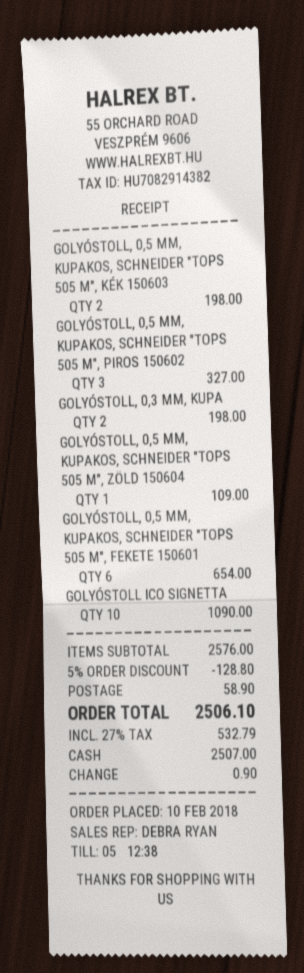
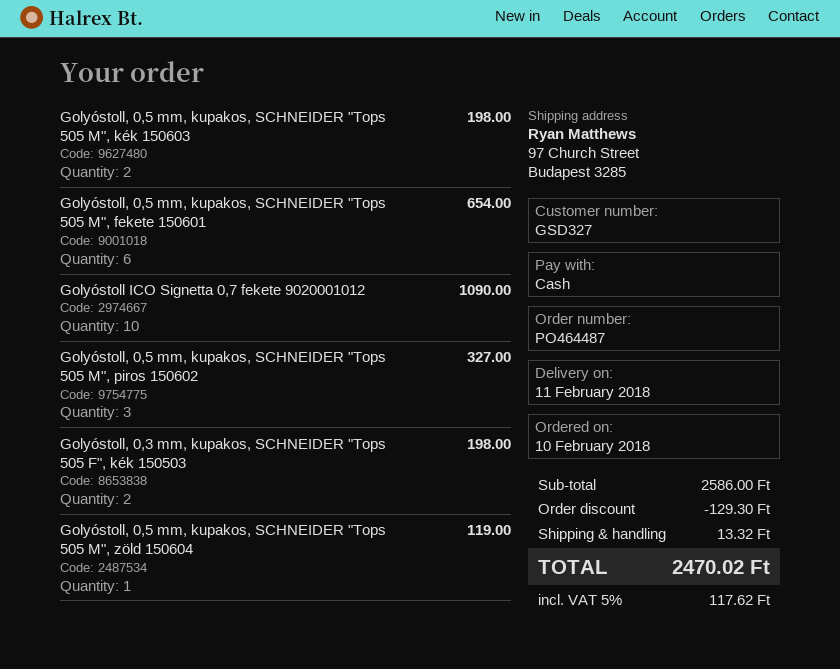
GOLYÓSTOLL, 0,5 MM, KUPAKOS, SCHNEIDER "TOPS 505 M", ZÖLD 150604: 1 for 109.00 -> 1 for 119.00
subtotal: 2576.00 -> 2586.00
discount: 128.80 -> 129.30
shipping: 58.90 -> 13.32
tax: 27% = 532.79 -> 5% = 117.62
total: 2506.10 -> 2470.02

